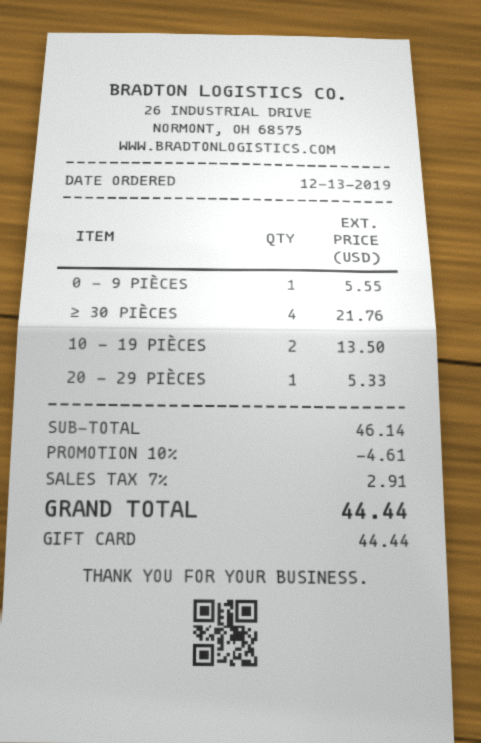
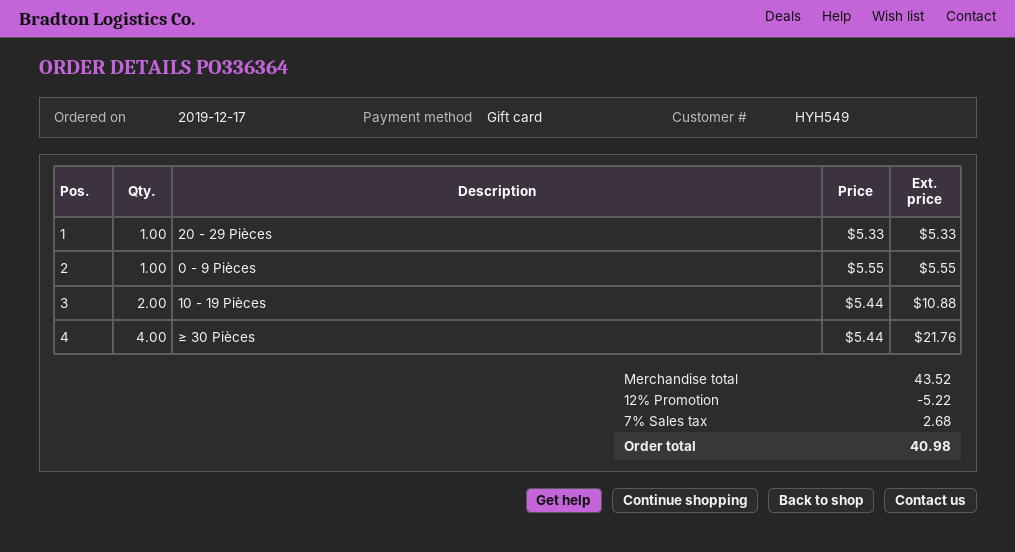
order date: 2019-12-13 -> 2019-12-17
10 - 19 PIÈCES: 2 for 13.50 -> 2 for 10.88
subtotal: 46.14 -> 43.52
discount: 10% = 4.61 -> 12% = 5.22
tax: 7% = 2.91 -> 7% = 2.68
total: 44.44 -> 40.98

